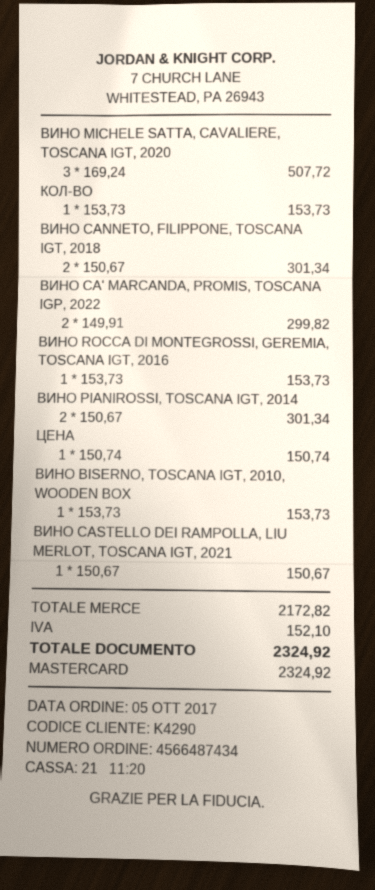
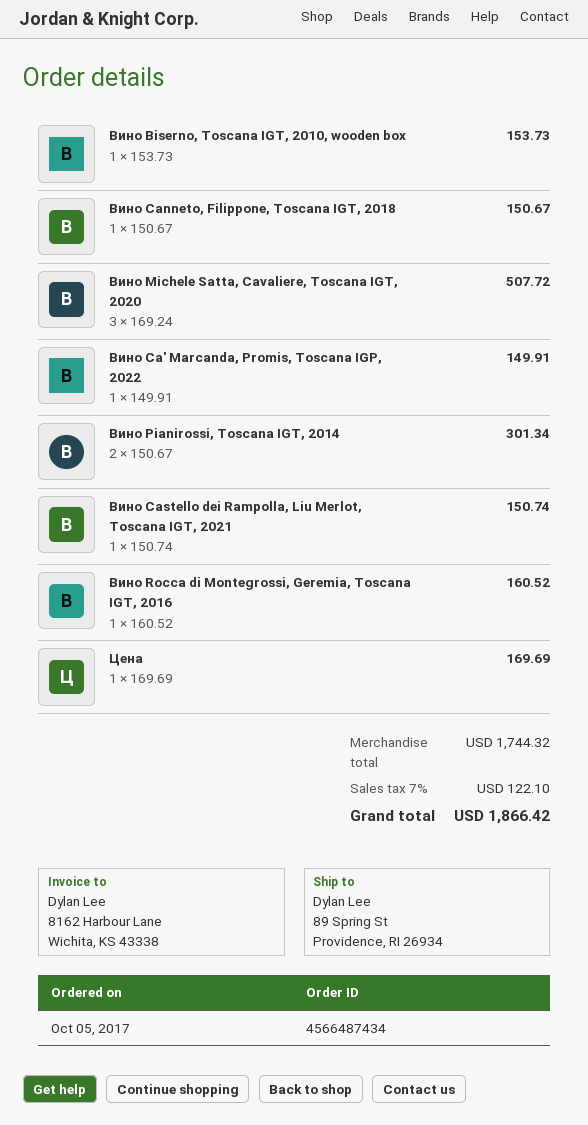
КОЛ-ВО: 1 x 153.73 = 153.73 -> none
ВИНО CANNETO, FILIPPONE, TOSCANA IGT, 2018: 2 x 150.67 = 301.34 -> 1 x 150.67 = 150.67
ВИНО CA' MARCANDA, PROMIS, TOSCANA IGP, 2022: 2 x 149.91 = 299.82 -> 1 x 149.91 = 149.91
ВИНО ROCCA DI MONTEGROSSI, GEREMIA, TOSCANA IGT, 2016: 1 x 153.73 = 153.73 -> 1 x 160.52 = 160.52
ЦЕНА: 1 x 150.74 = 150.74 -> 1 x 169.69 = 169.69
ВИНО CASTELLO DEI RAMPOLLA, LIU MERLOT, TOSCANA IGT, 2021: 1 x 150.67 = 150.67 -> 1 x 150.74 = 150.74
subtotal: 2172.82 -> 1744.32
tax: 152.10 -> 122.10
total: 2324.92 -> 1866.42

